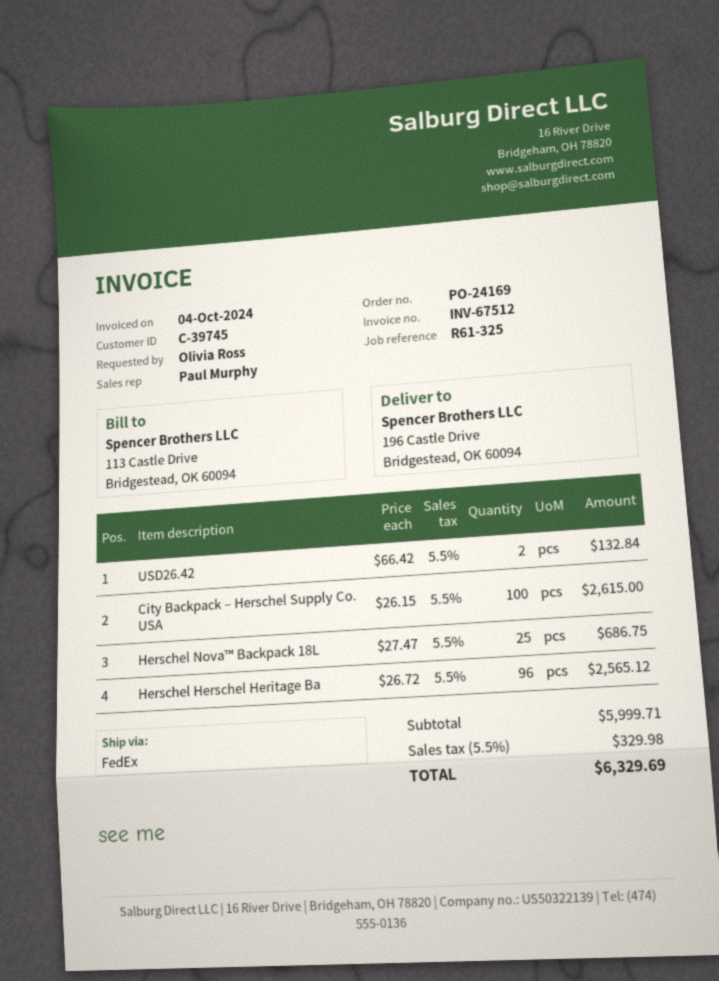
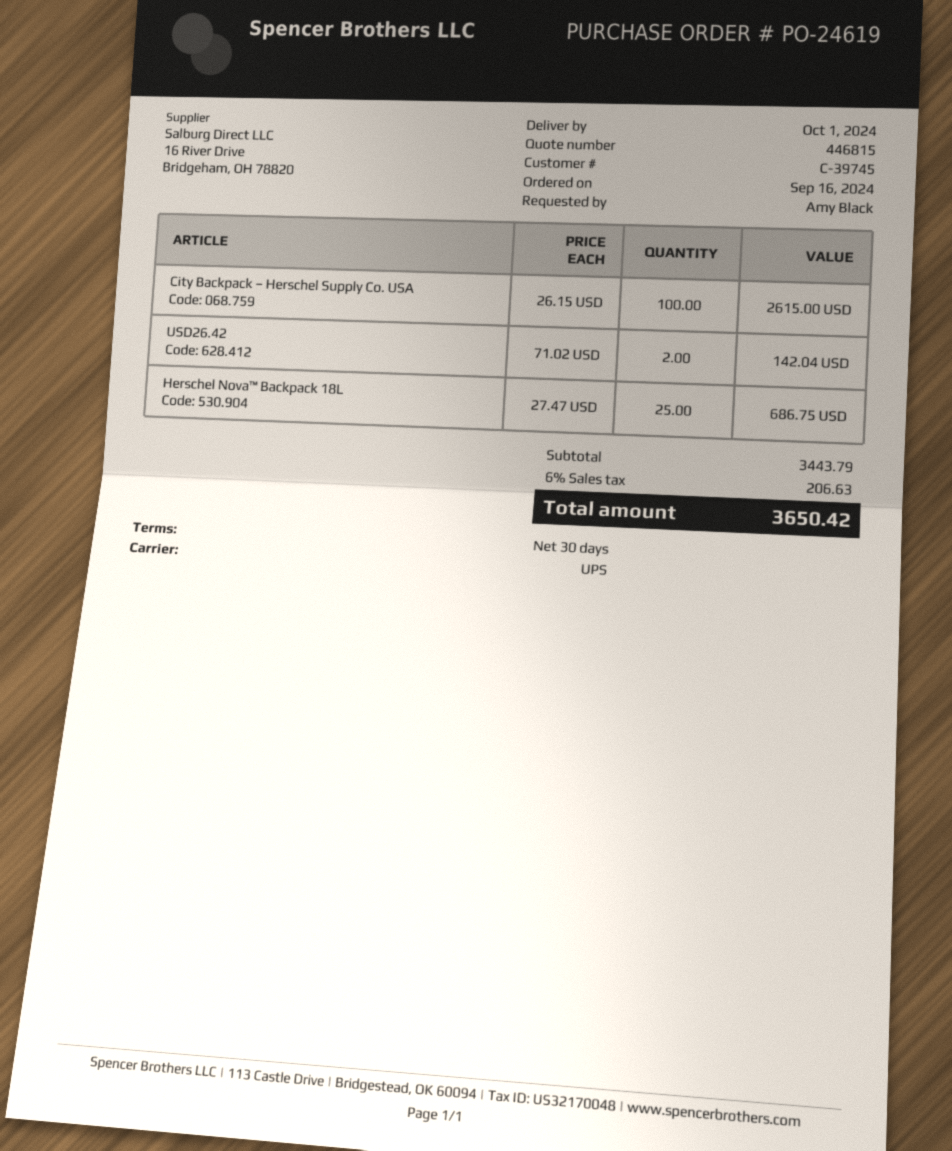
order number: PO-24169 -> PO-24619
ordered by: Olivia Ross -> Amy Black
shipping method: FedEx -> UPS
USD26.42: 2 x 66.42 = 132.84 -> 2 x 71.02 = 142.04
Herschel Herschel Heritage Ba: 96 x 26.72 = 2565.12 -> none
subtotal: 5999.71 -> 3443.79
tax: 5.5% = 329.98 -> 6% = 206.63
total: 6329.69 -> 3650.42

